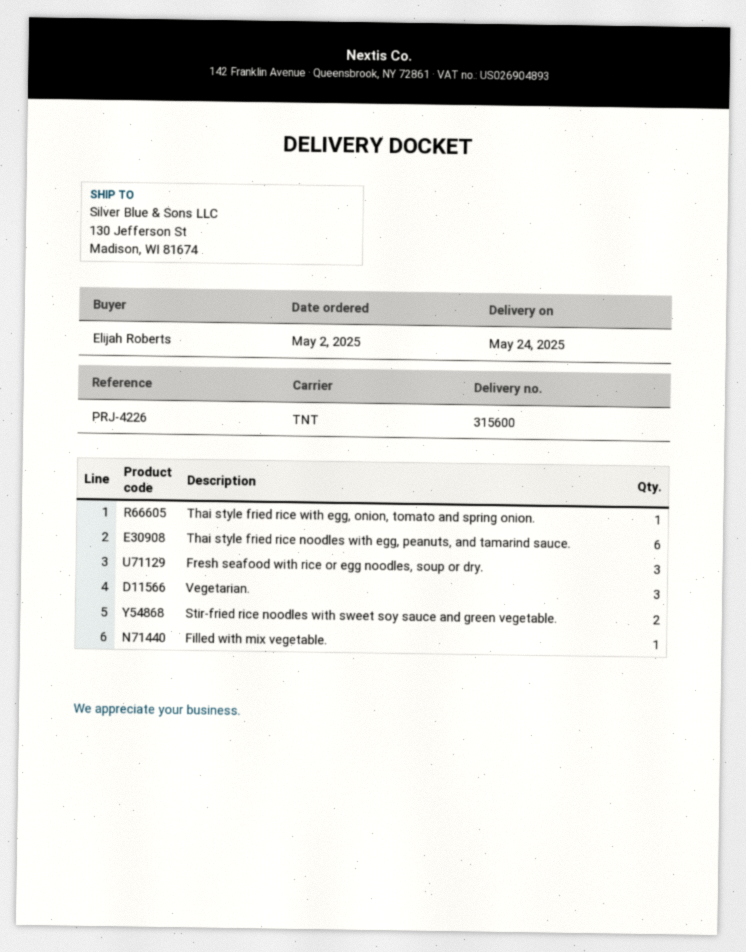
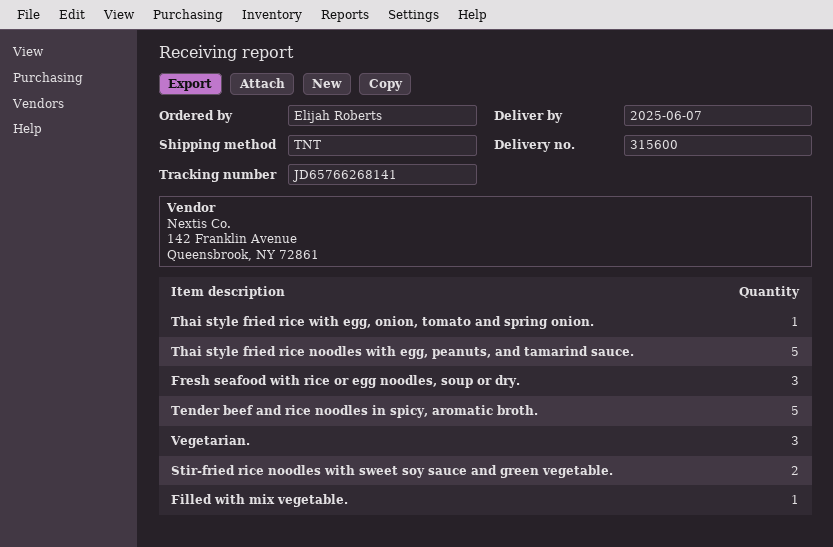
delivery date: 2025-05-24 -> 2025-06-07
Thai style fried rice noodles with egg, peanuts, and tamarind sauce.: 6 -> 5
Tender beef and rice noodles in spicy, aromatic broth.: none -> 5

